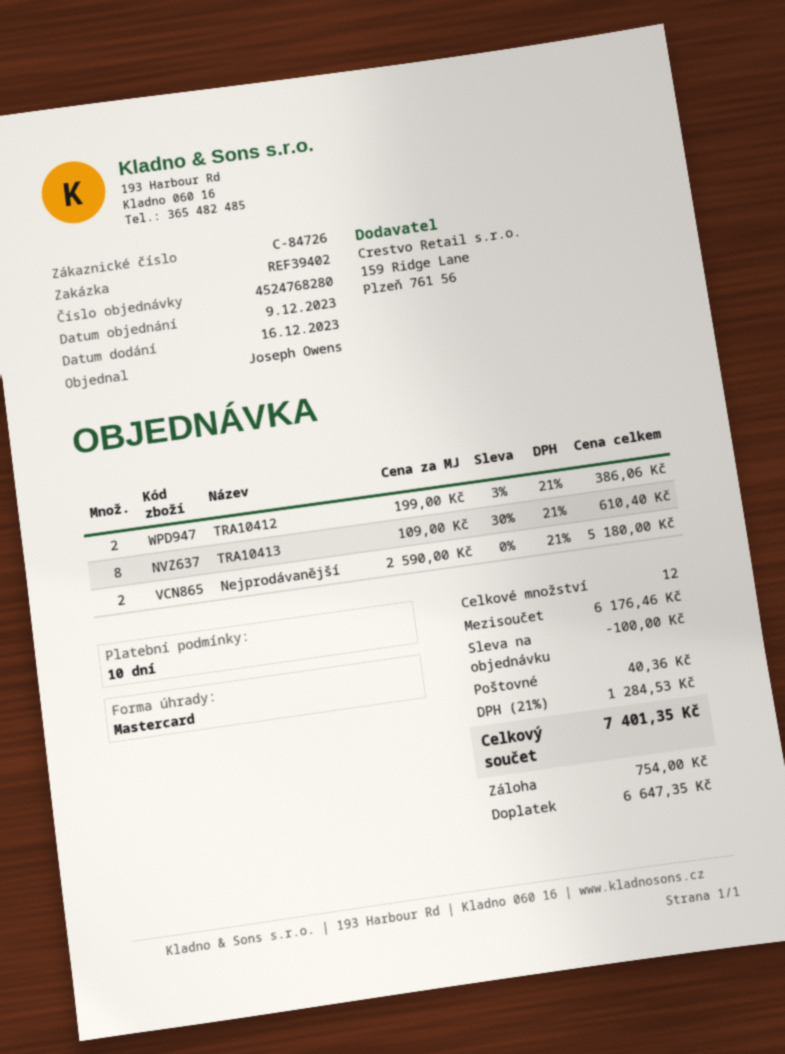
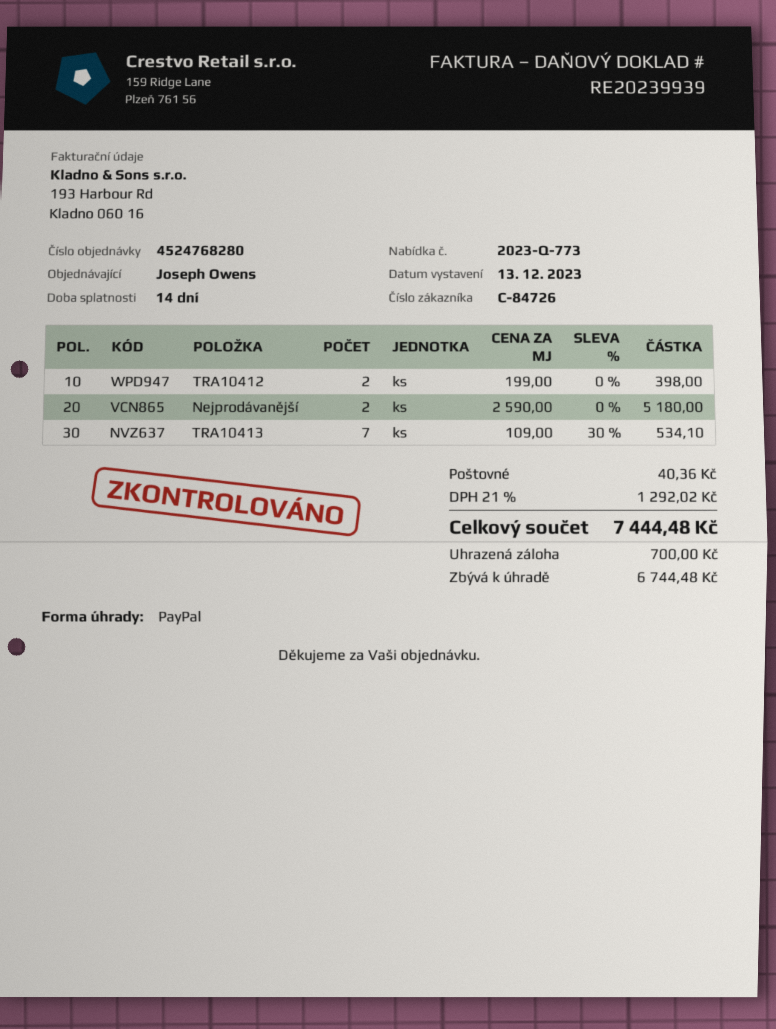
payment terms: 10 days -> 14 days
payment method: Mastercard -> PayPal
TRA10412: 2 x 199.00 - 3% = 386.06 -> 2 x 199.00 = 398.00
TRA10413: 8 x 109.00 - 30% = 610.40 -> 7 x 109.00 - 30% = 534.10
discount: 100.00 -> none
tax: 21% = 1284.53 -> 21% = 1292.02
total: 7401.35 -> 7444.48
deposit: 754.00 -> 700.00
balance: 6647.35 -> 6744.48

